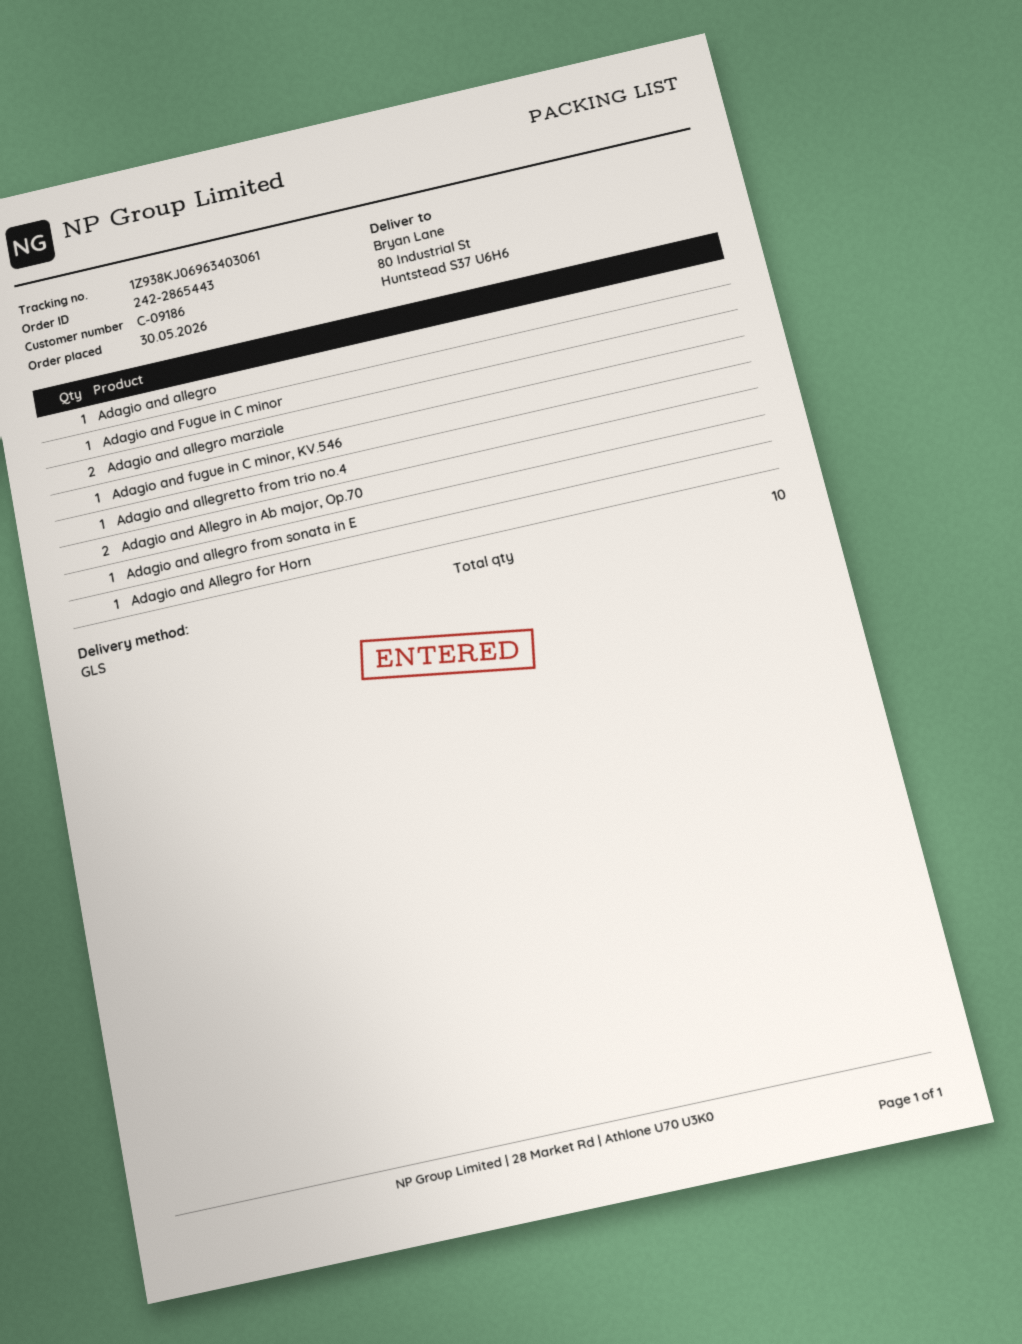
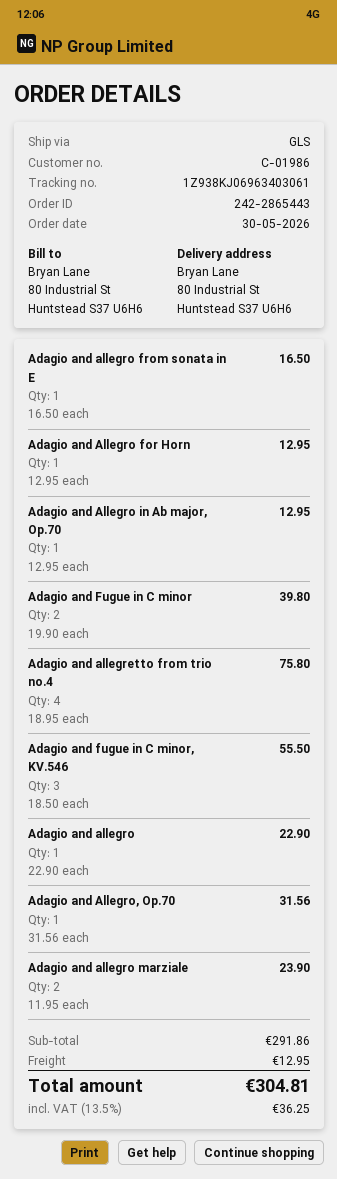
customer number: C-09186 -> C-01986
Adagio and Fugue in C minor: 1 -> 2
Adagio and fugue in C minor, KV.546: 1 -> 3
Adagio and allegretto from trio no.4: 1 -> 4
Adagio and Allegro in Ab major, Op.70: 2 -> 1
Adagio and Allegro, Op.70: none -> 1

